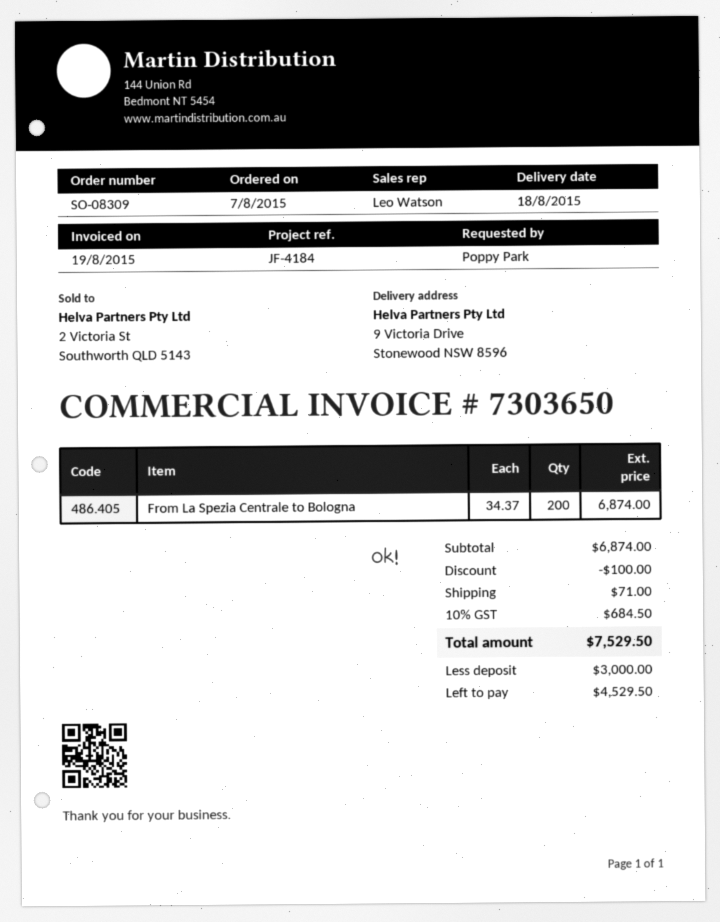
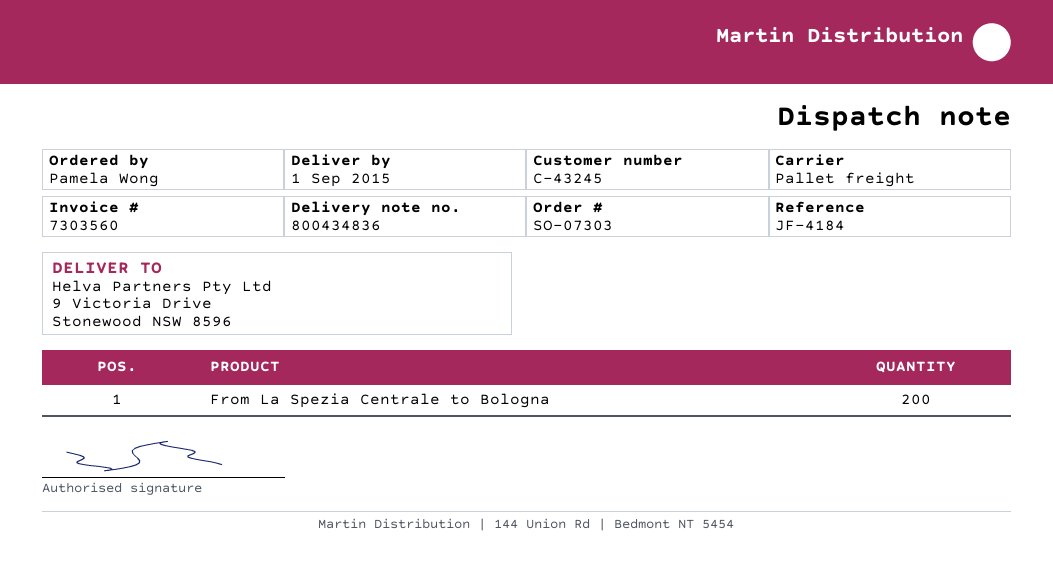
order number: SO-08309 -> SO-07303
delivery date: 2015-08-18 -> 2015-09-01
invoice number: 7303650 -> 7303560
ordered by: Poppy Park -> Pamela Wong

